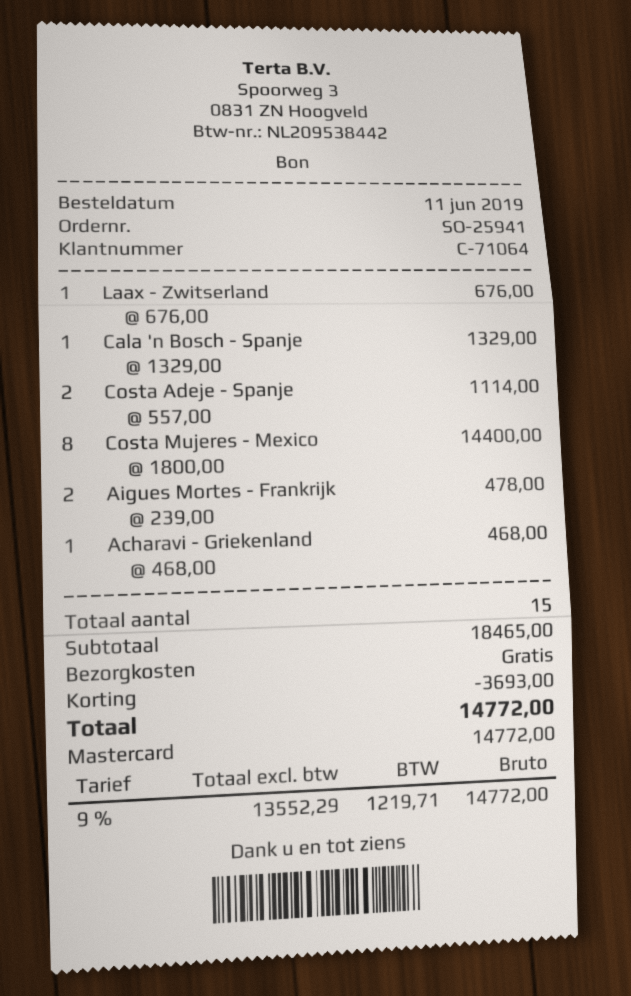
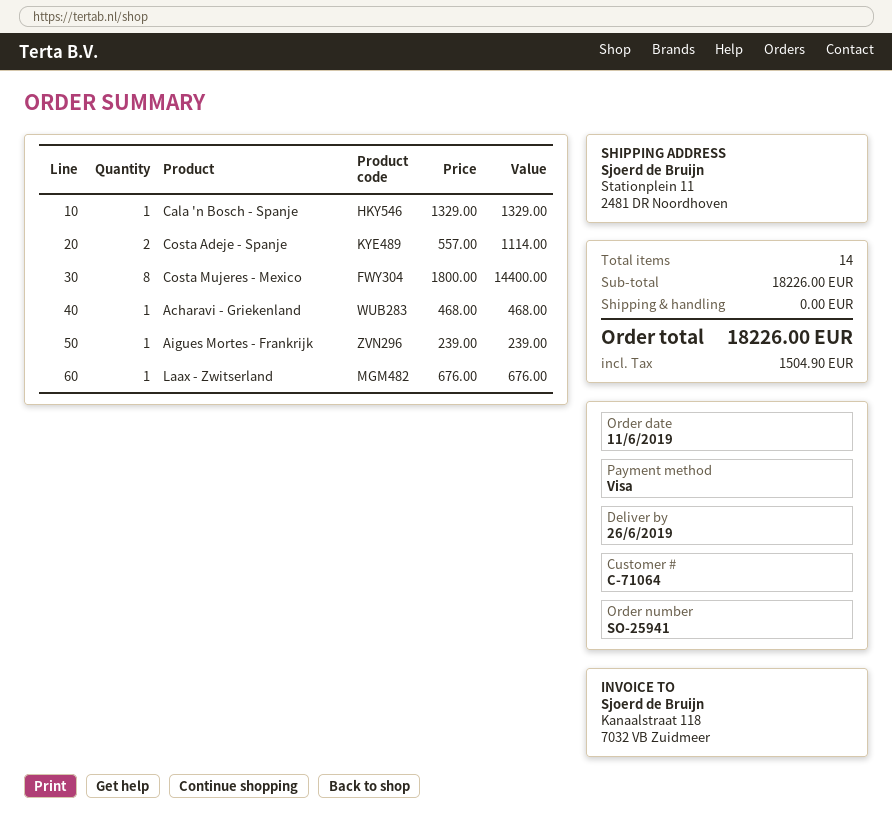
payment method: Mastercard -> Visa
Aigues Mortes - Frankrijk: 2 x 239.00 = 478.00 -> 1 x 239.00 = 239.00
total quantity: 15 -> 14
subtotal: 18465.00 -> 18226.00
discount: 3693.00 -> none
tax: 1219.71 -> 1504.90
total: 14772.00 -> 18226.00

